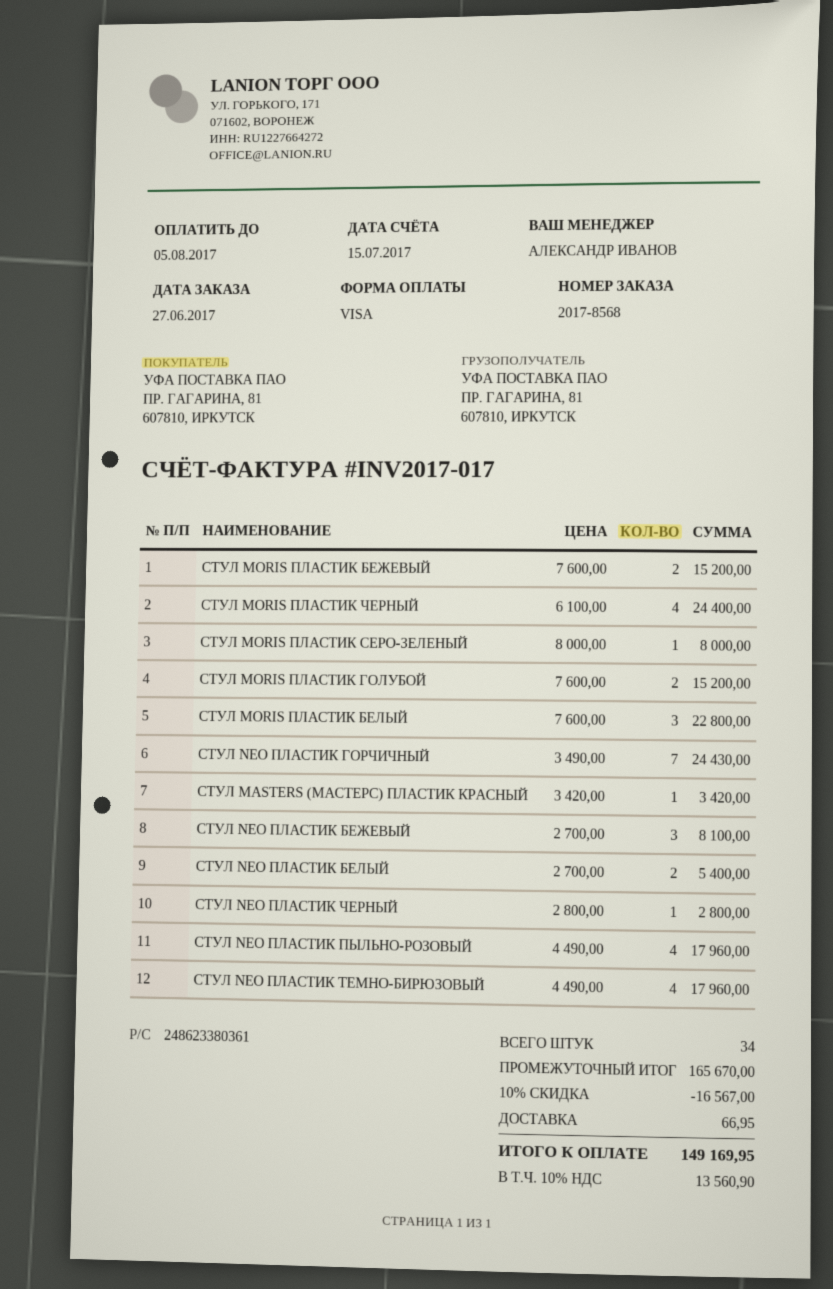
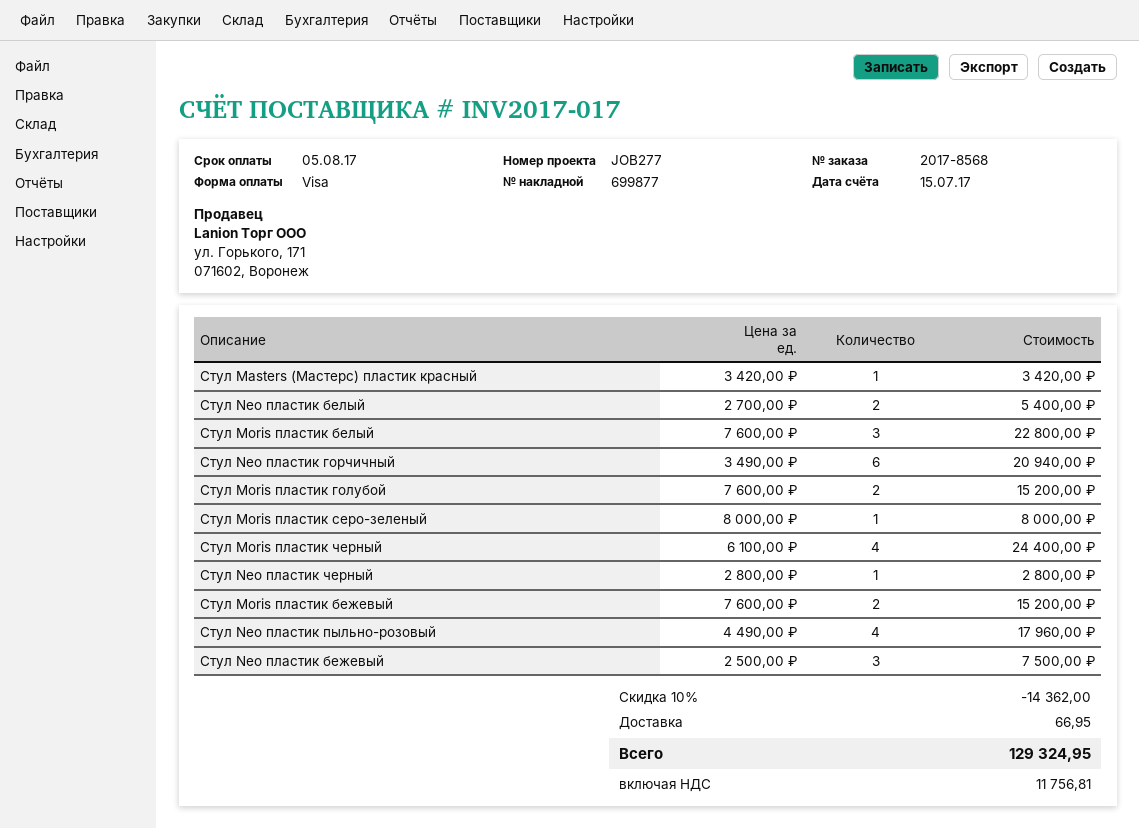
СТУЛ NEO ПЛАСТИК ГОРЧИЧНЫЙ: 7 x 3490.00 = 24430.00 -> 6 x 3490.00 = 20940.00
СТУЛ NEO ПЛАСТИК БЕЖЕВЫЙ: 3 x 2700.00 = 8100.00 -> 3 x 2500.00 = 7500.00
СТУЛ NEO ПЛАСТИК ТЕМНО-БИРЮЗОВЫЙ: 4 x 4490.00 = 17960.00 -> none
discount: 10% = 16567.00 -> 10% = 14362.00
tax: 13560.90 -> 11756.81
total: 149169.95 -> 129324.95

